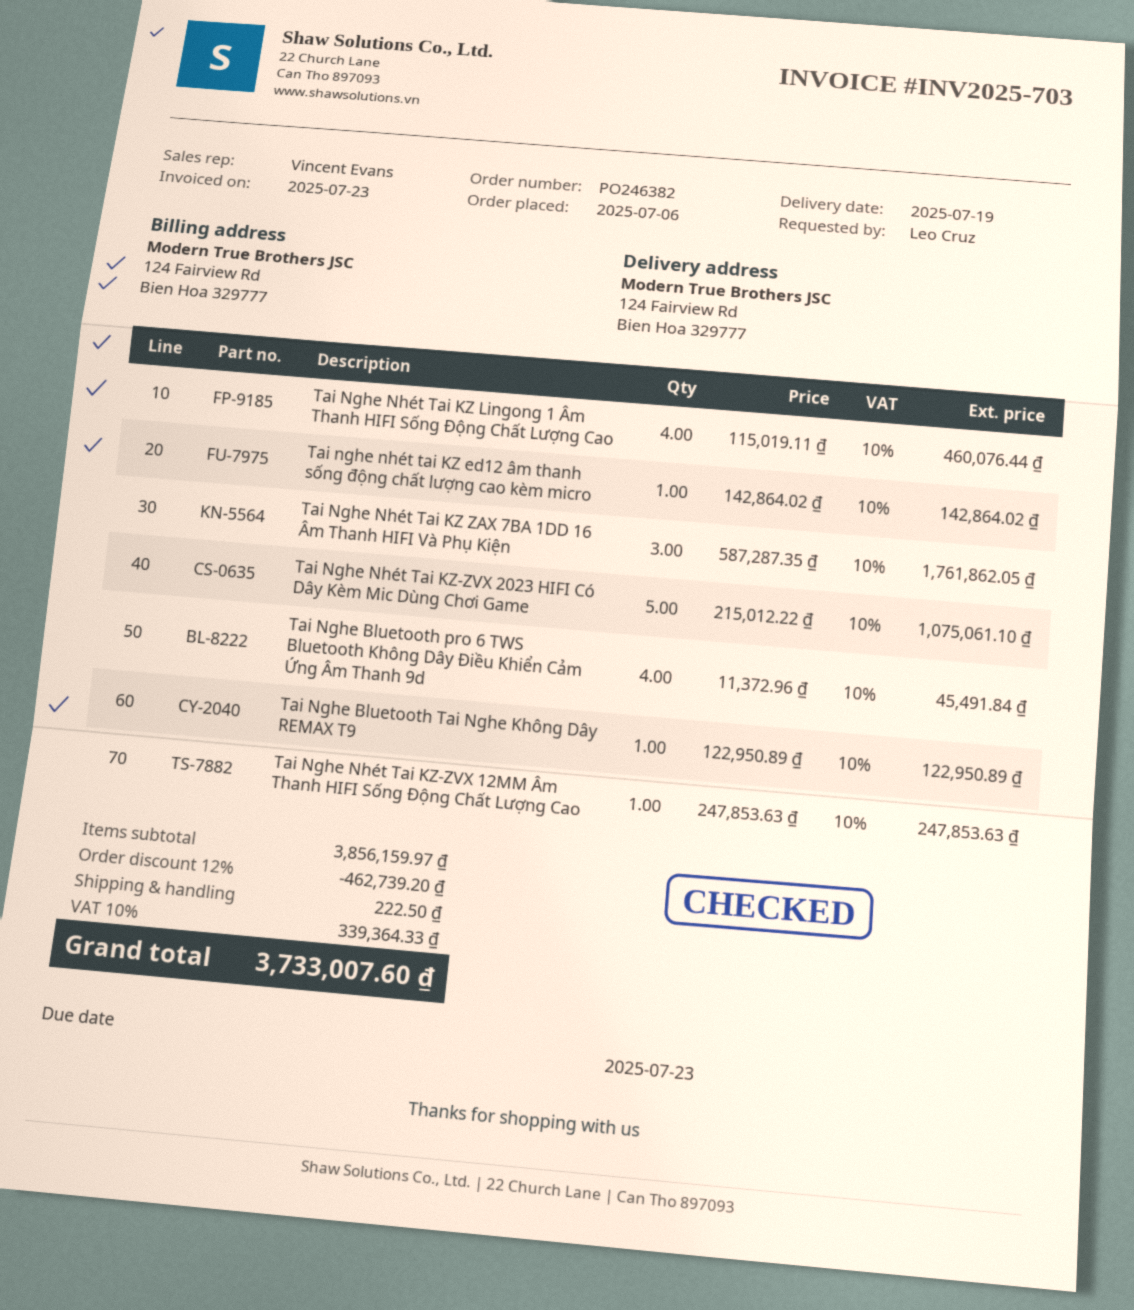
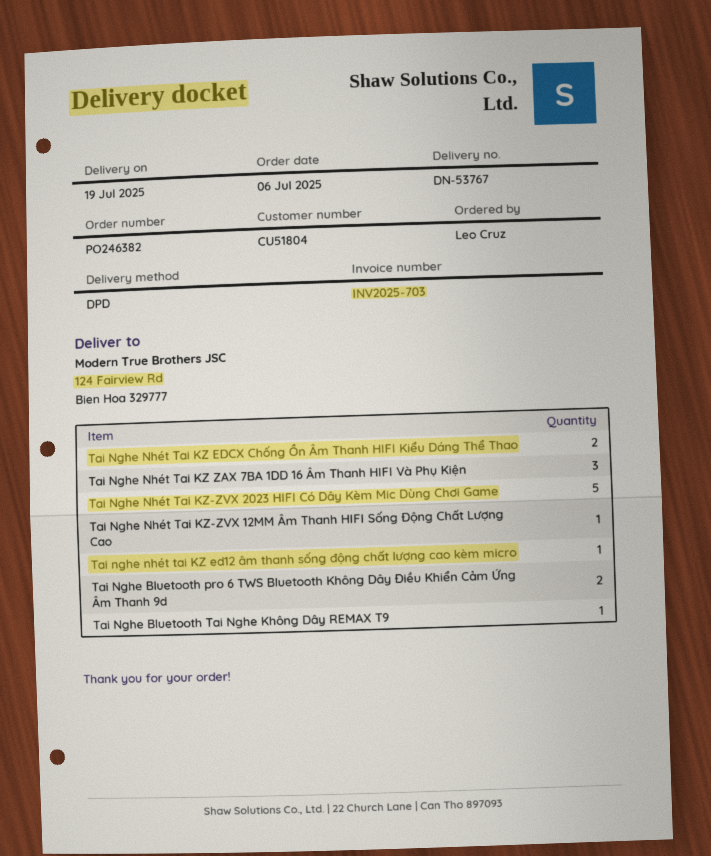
Tai Nghe Nhét Tai KZ Lingong 1 Âm Thanh HIFI Sống Động Chất Lượng Cao: 4 -> none
Tai Nghe Bluetooth pro 6 TWS Bluetooth Không Dây Điều Khiển Cảm Ứng Âm Thanh 9d: 4 -> 2
Tai Nghe Nhét Tai KZ EDCX Chống Ồn Âm Thanh HIFI Kiểu Dáng Thể Thao: none -> 2

